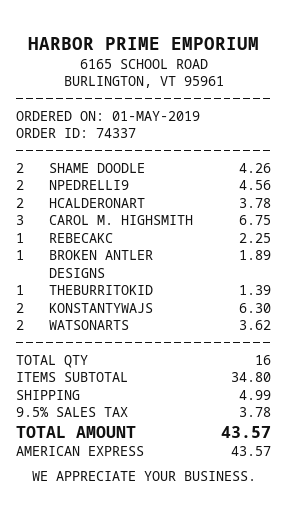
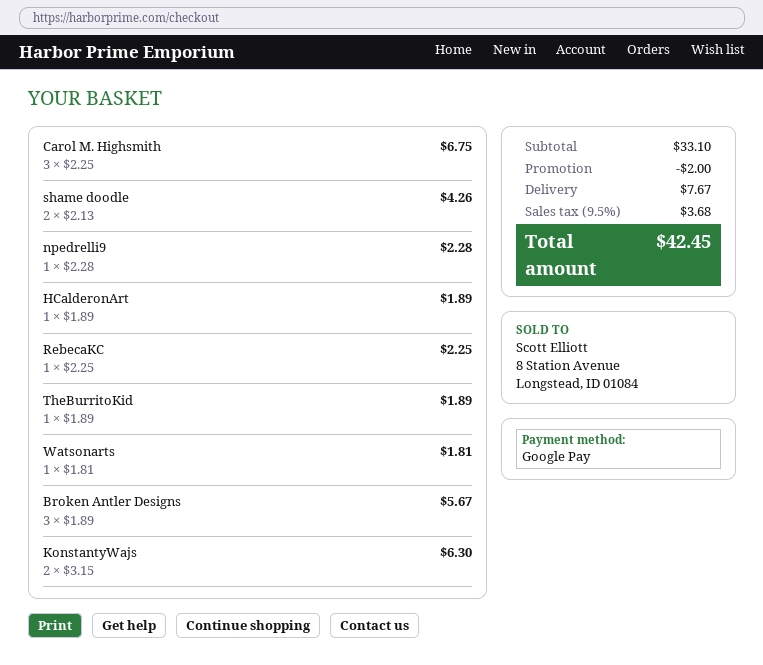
payment method: American Express -> Google Pay
NPEDRELLI9: 2 for 4.56 -> 1 for 2.28
HCALDERONART: 2 for 3.78 -> 1 for 1.89
BROKEN ANTLER DESIGNS: 1 for 1.89 -> 3 for 5.67
THEBURRITOKID: 1 for 1.39 -> 1 for 1.89
WATSONARTS: 2 for 3.62 -> 1 for 1.81
subtotal: 34.80 -> 33.10
discount: none -> 2.00
shipping: 4.99 -> 7.67
tax: 9.5% = 3.78 -> 9.5% = 3.68
total: 43.57 -> 42.45

